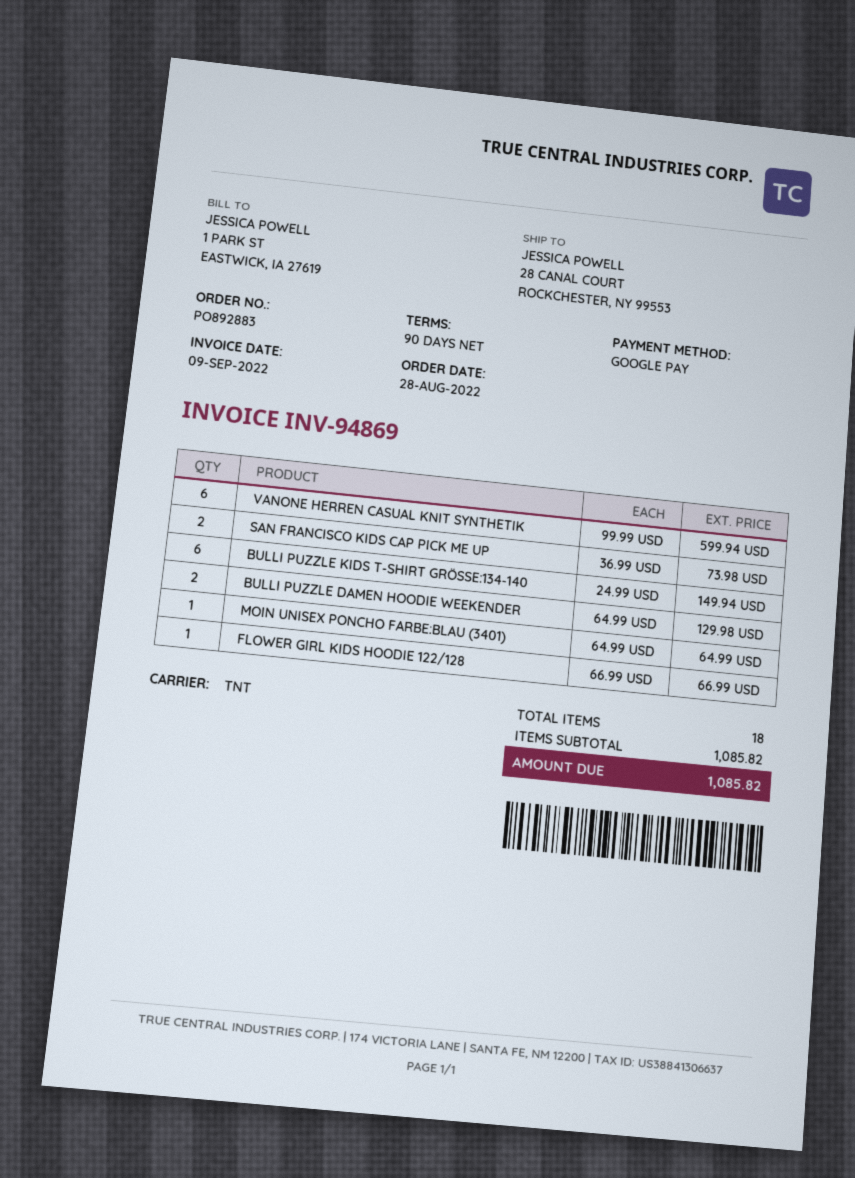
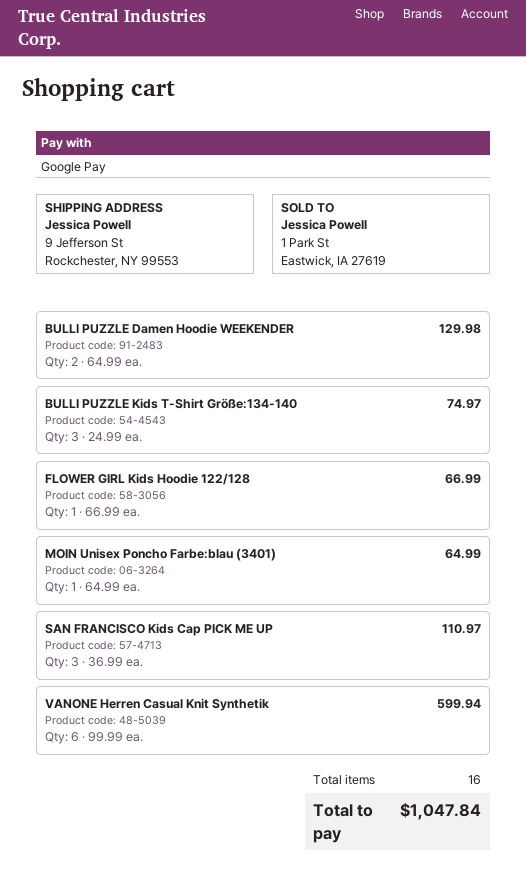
ship to: 28 CANAL COURT, ROCKCHESTER, NY 99553 -> 9 Jefferson St, Rockchester, NY 99553
SAN FRANCISCO KIDS CAP PICK ME UP: 2 x 36.99 = 73.98 -> 3 x 36.99 = 110.97
BULLI PUZZLE KIDS T-SHIRT GRÖSSE:134-140: 6 x 24.99 = 149.94 -> 3 x 24.99 = 74.97
total quantity: 18 -> 16
total: 1085.82 -> 1047.84

